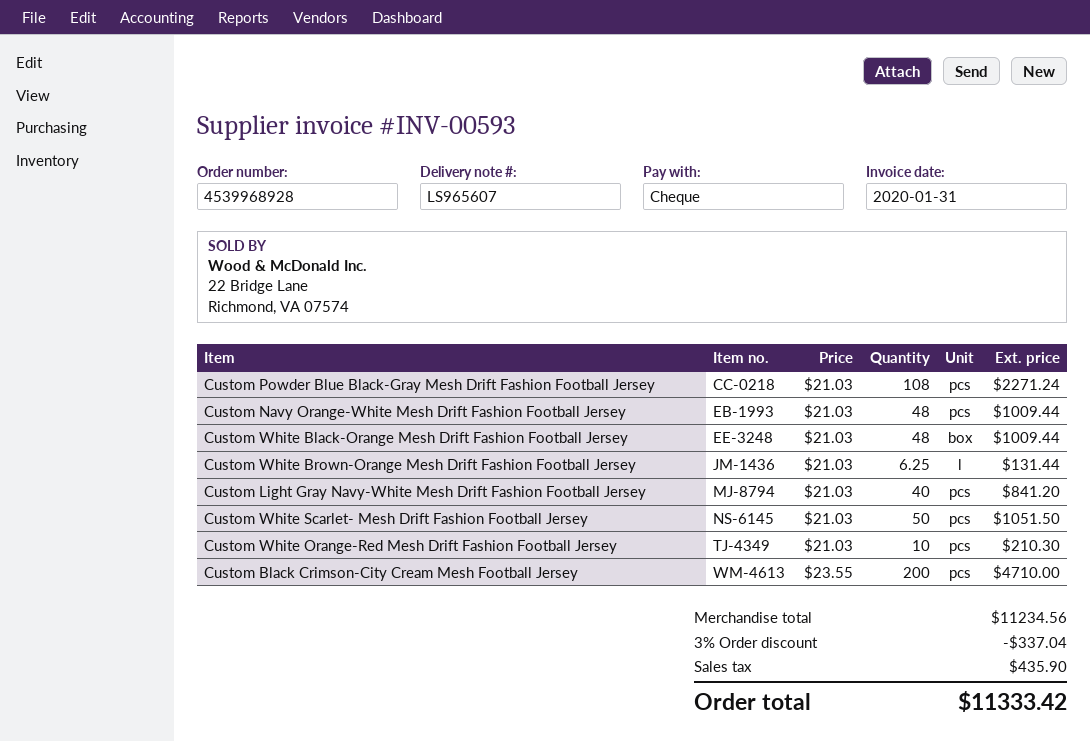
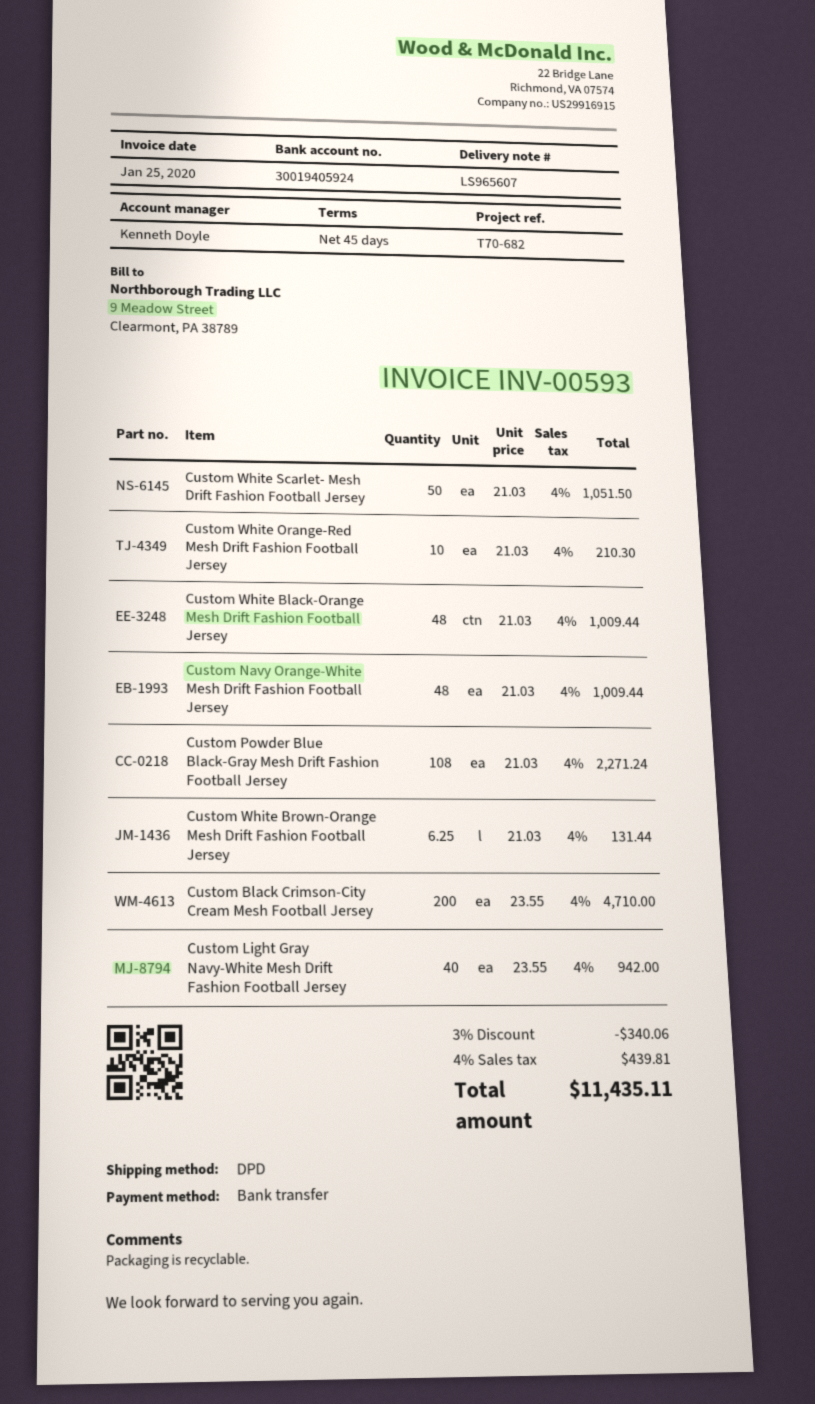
invoice date: 2020-01-31 -> 2020-01-25
payment method: cheque -> bank transfer
Custom Light Gray Navy-White Mesh Drift Fashion Football Jersey: 40 x 21.03 = 841.20 -> 40 x 23.55 = 942.00
discount: 3% = 337.04 -> 3% = 340.06
tax: 435.90 -> 439.81
total: 11333.42 -> 11435.11

